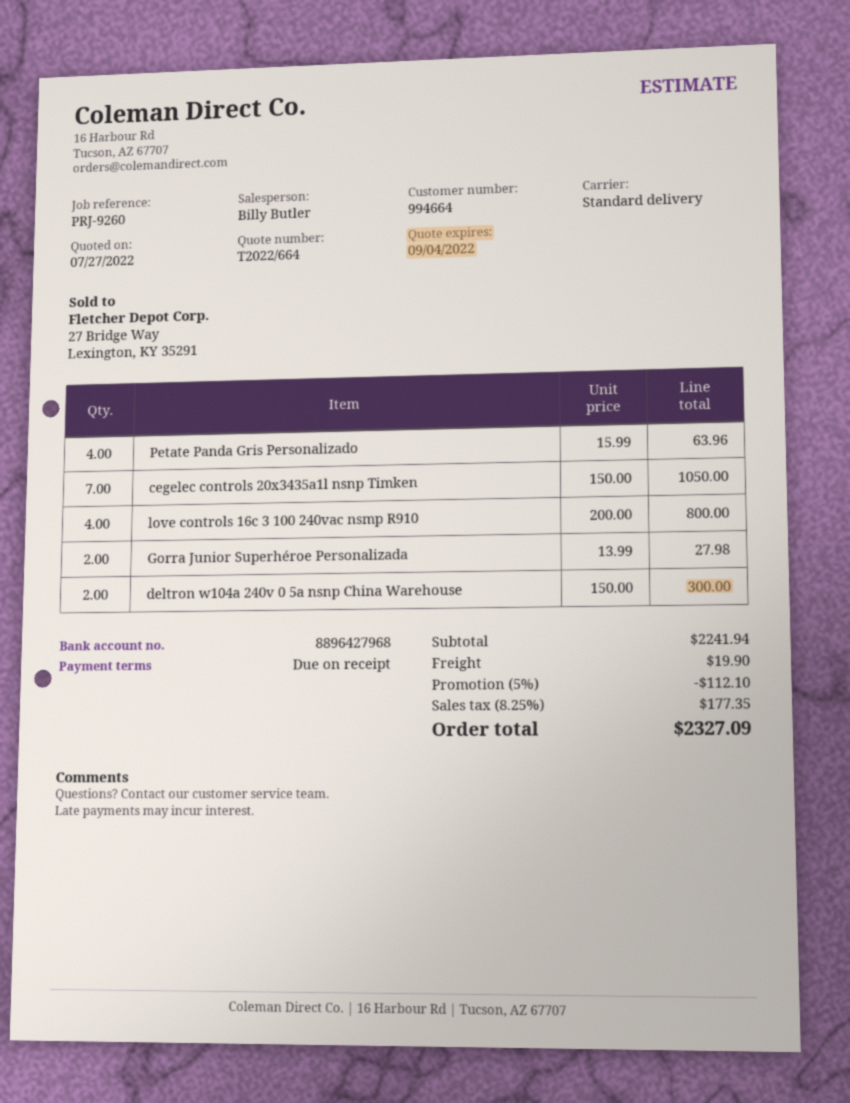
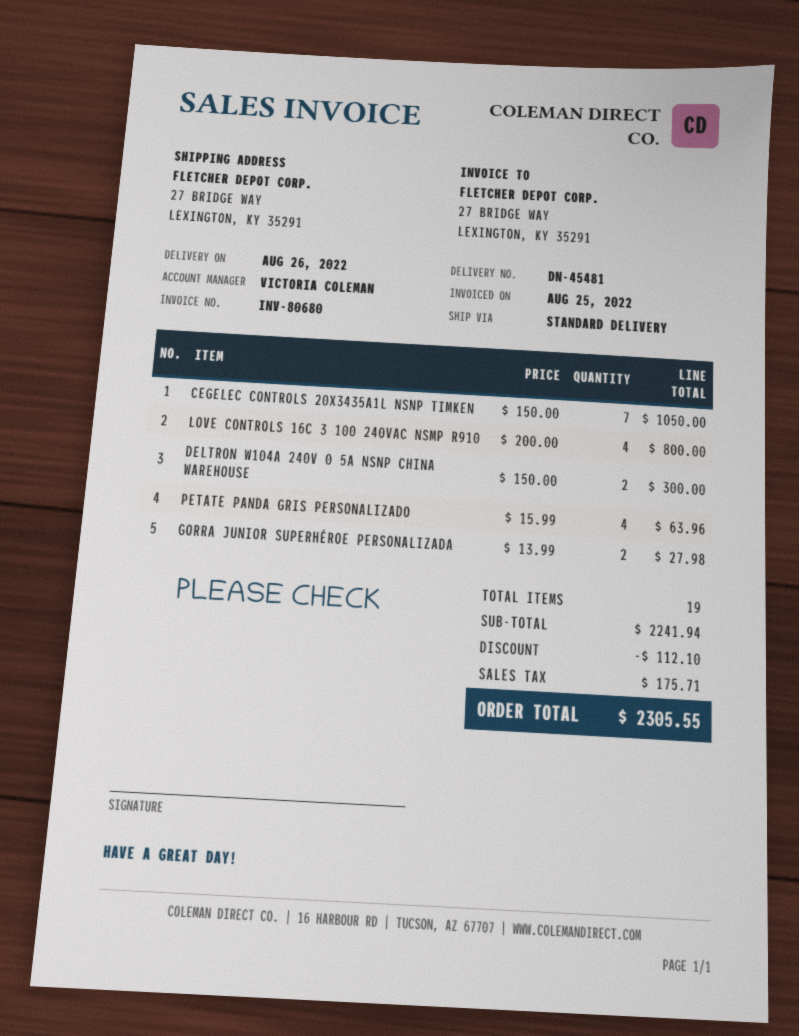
sales rep: Billy Butler -> VICTORIA COLEMAN
shipping: 19.90 -> none
tax: 177.35 -> 175.71
total: 2327.09 -> 2305.55

